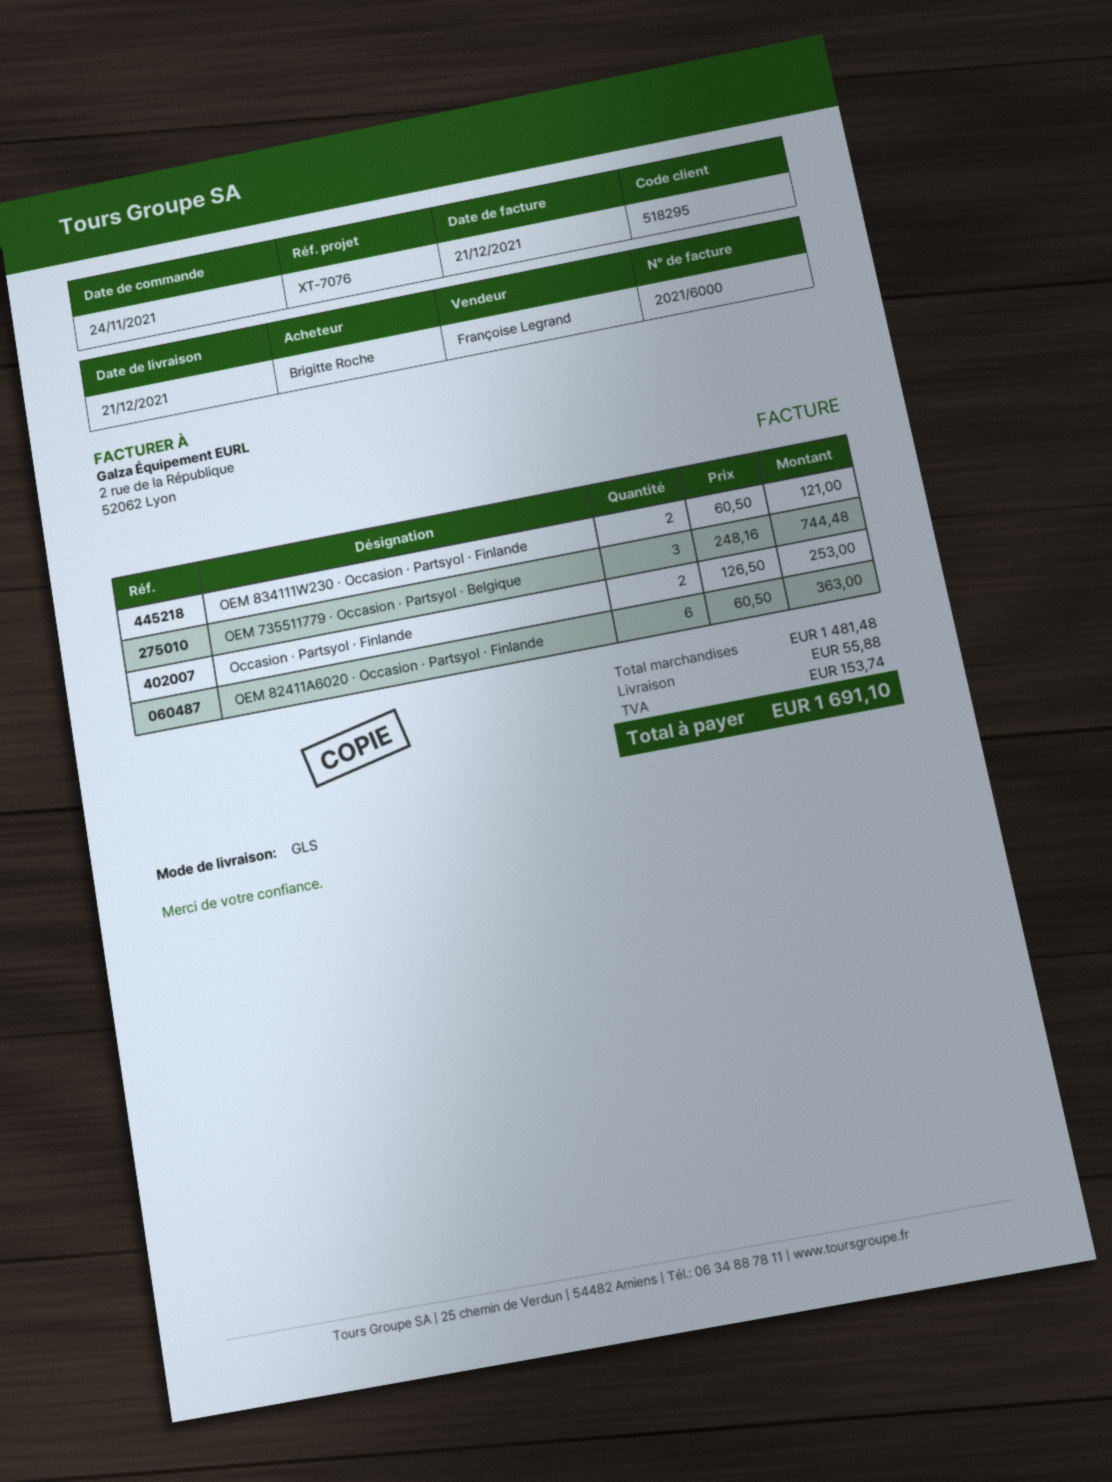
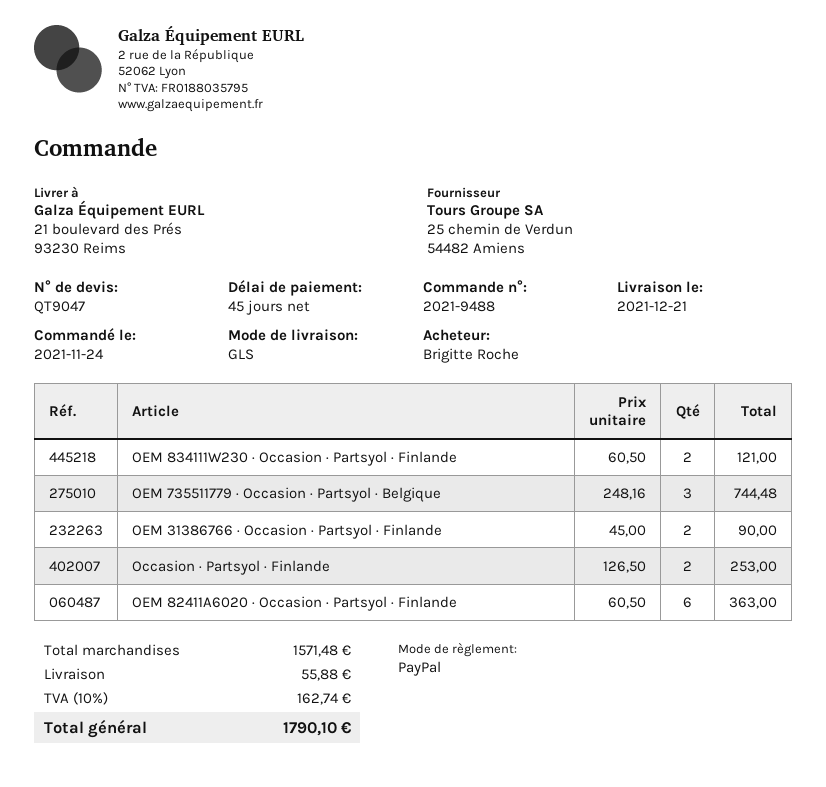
OEM 31386766 · Occasion · Partsyol · Finlande: none -> 2 x 45.00 = 90.00
subtotal: 1481.48 -> 1571.48
tax: 153.74 -> 162.74
total: 1691.10 -> 1790.10

